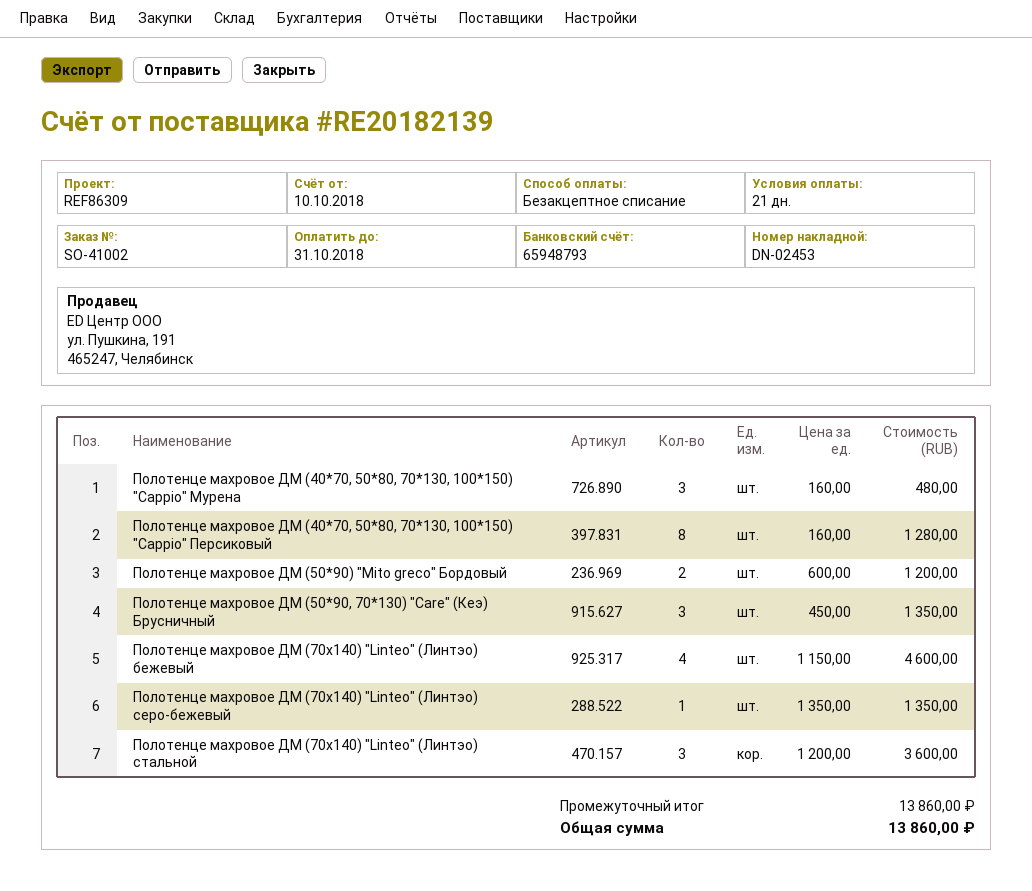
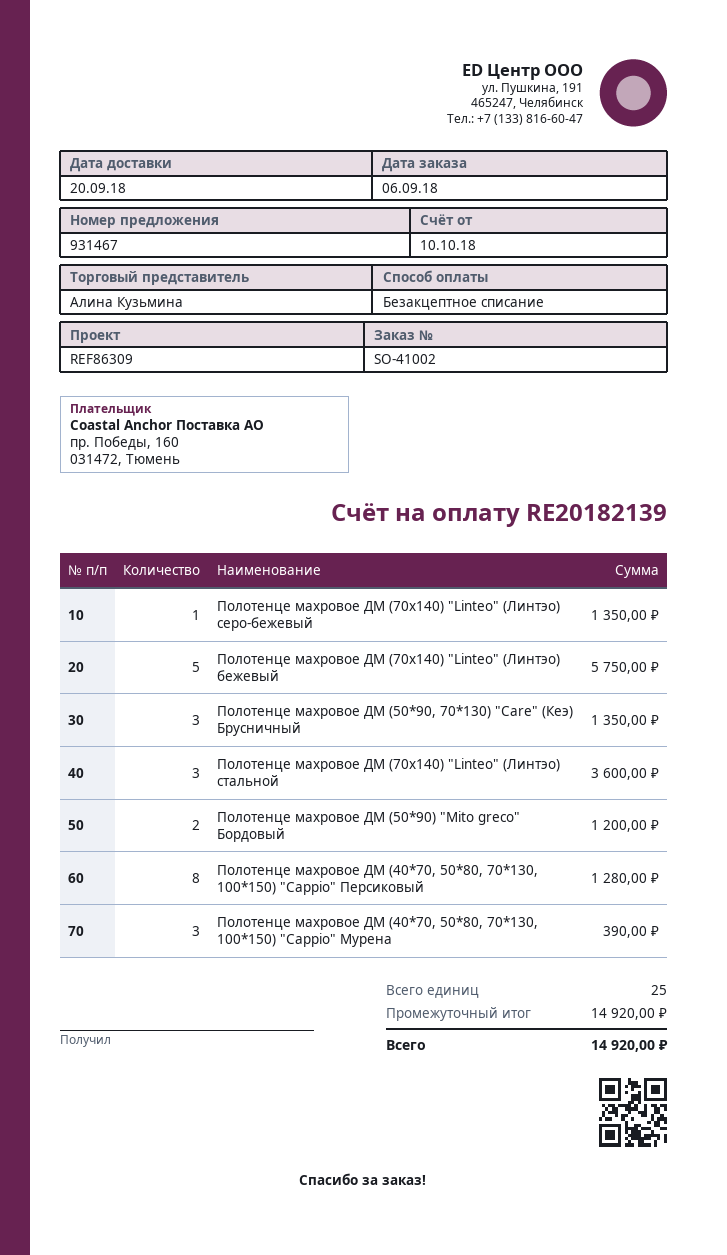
Полотенце махровое ДМ (40*70, 50*80, 70*130, 100*150) "Cappio" Мурена: 3 for 480.00 -> 3 for 390.00
Полотенце махровое ДМ (70х140) "Linteo" (Линтэо) бежевый: 4 for 4600.00 -> 5 for 5750.00
subtotal: 13860.00 -> 14920.00
total: 13860.00 -> 14920.00

